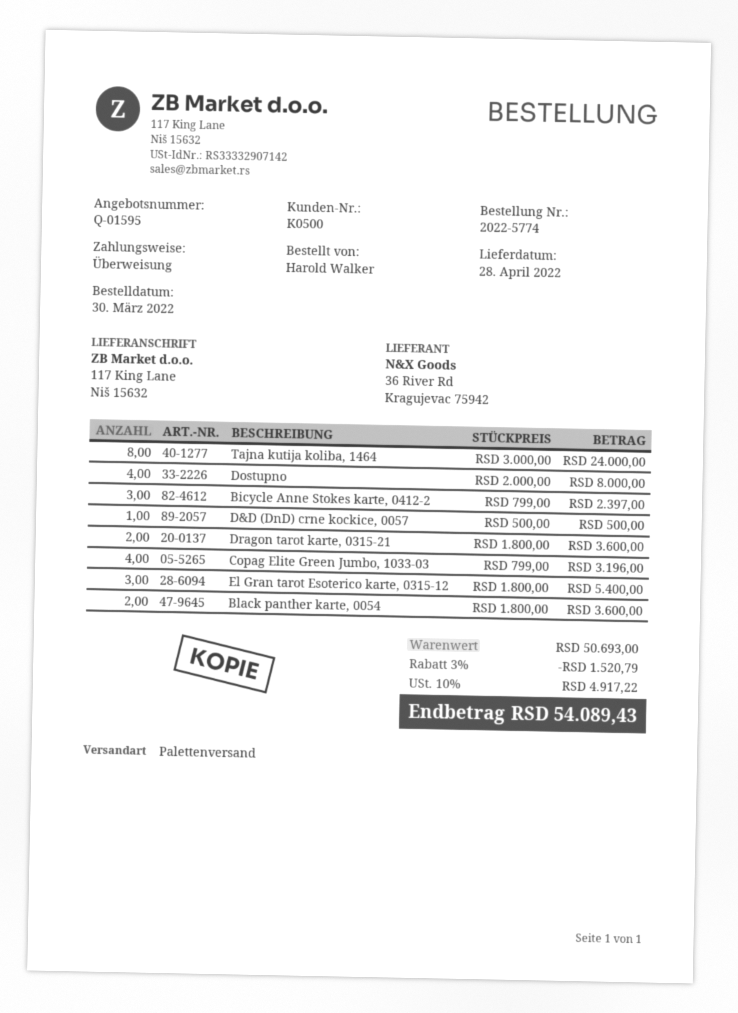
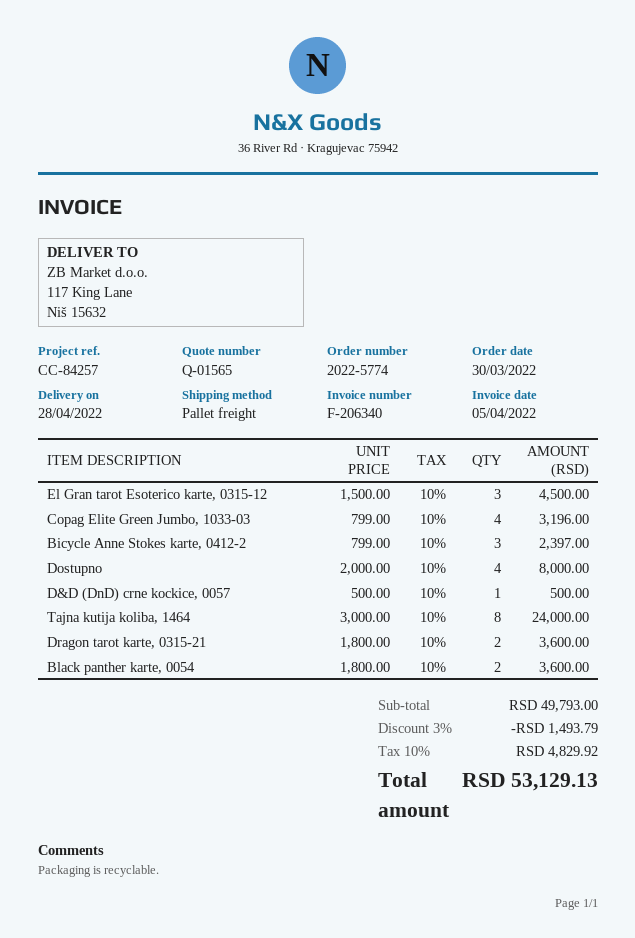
quote number: Q-01595 -> Q-01565
El Gran tarot Esoterico karte, 0315-12: 3 x 1800.00 = 5400.00 -> 3 x 1500.00 = 4500.00
subtotal: 50693.00 -> 49793.00
discount: 3% = 1520.79 -> 3% = 1493.79
tax: 10% = 4917.22 -> 10% = 4829.92
total: 54089.43 -> 53129.13

